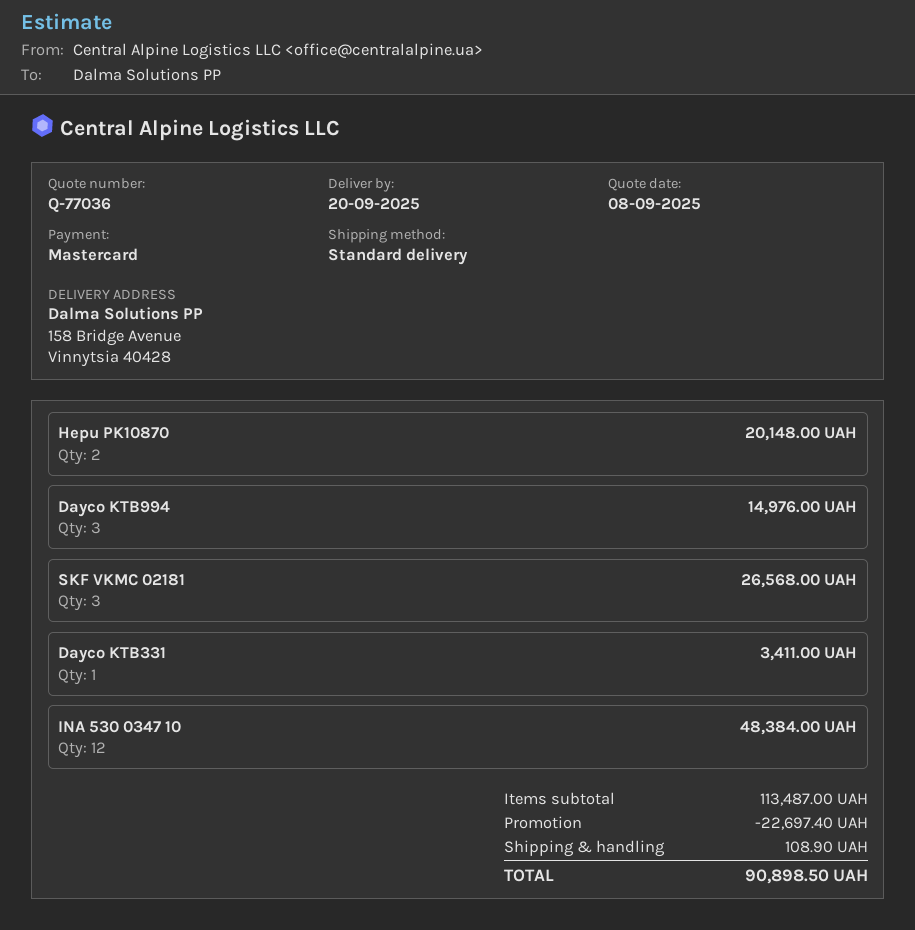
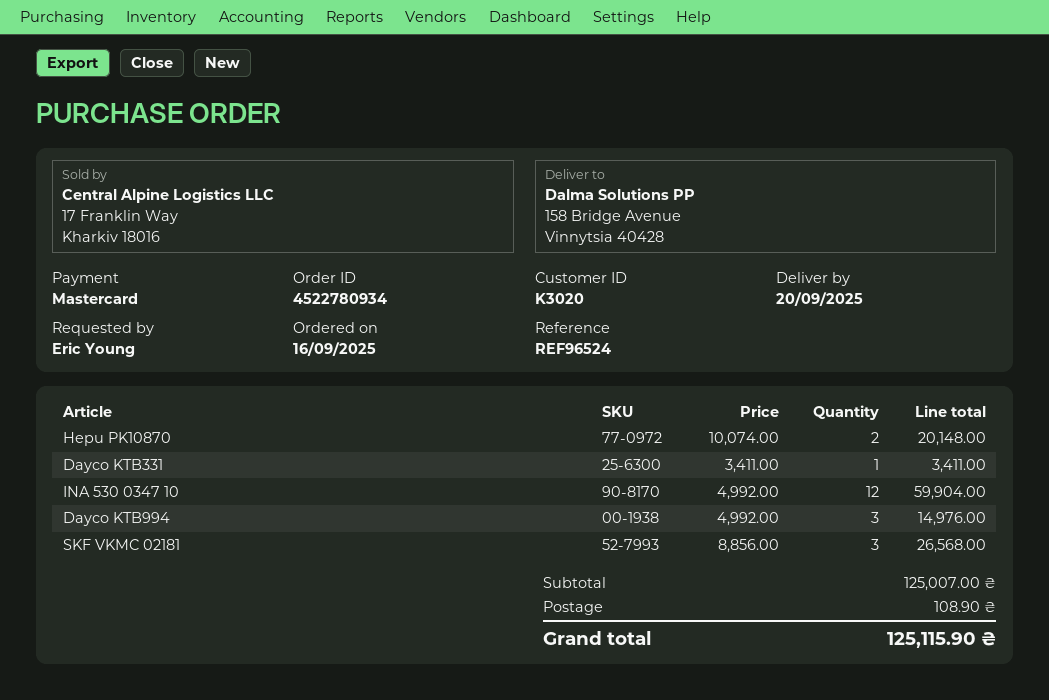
INA 530 0347 10: 12 for 48384.00 -> 12 for 59904.00
subtotal: 113487.00 -> 125007.00
discount: 22697.40 -> none
total: 90898.50 -> 125115.90

